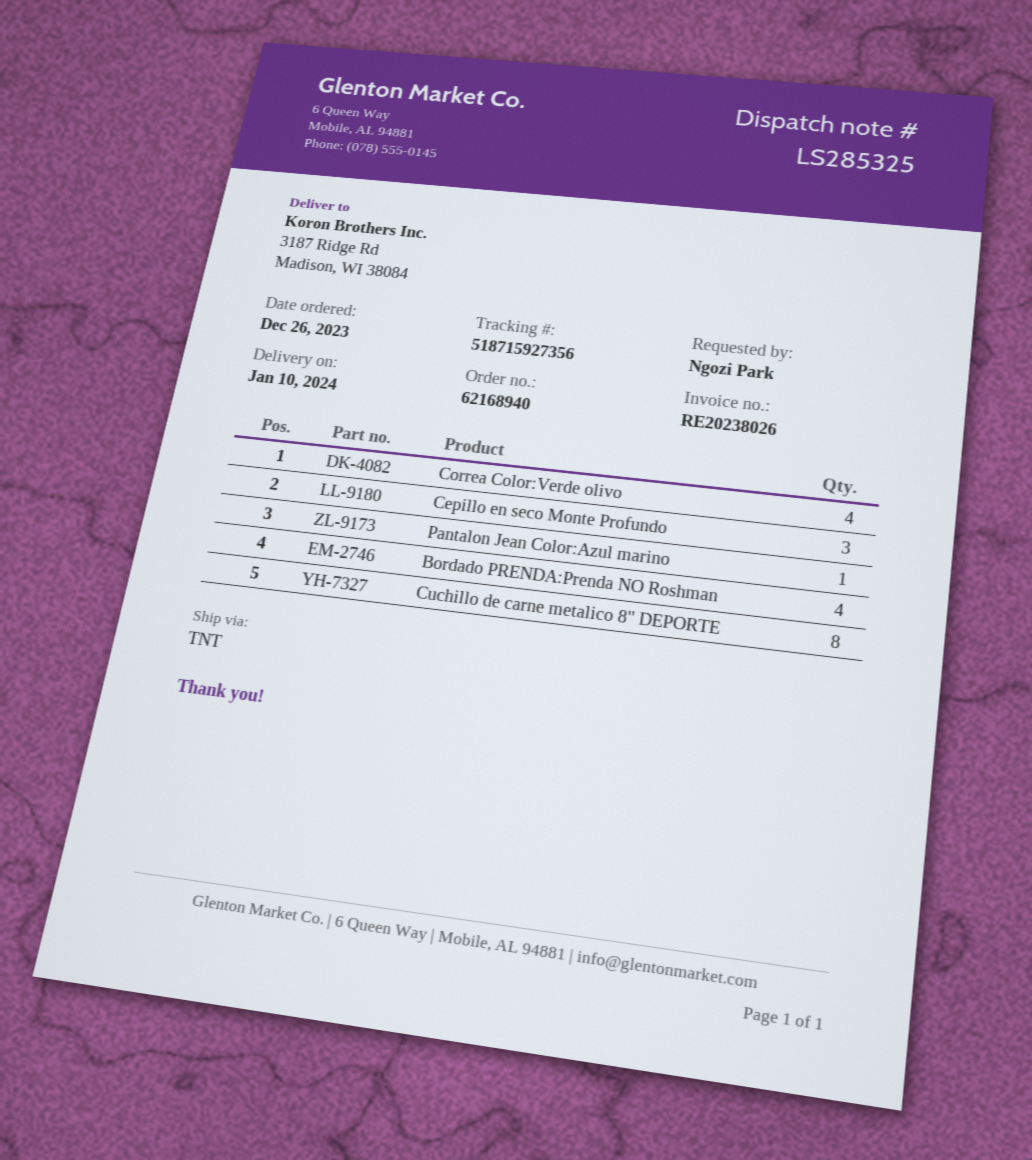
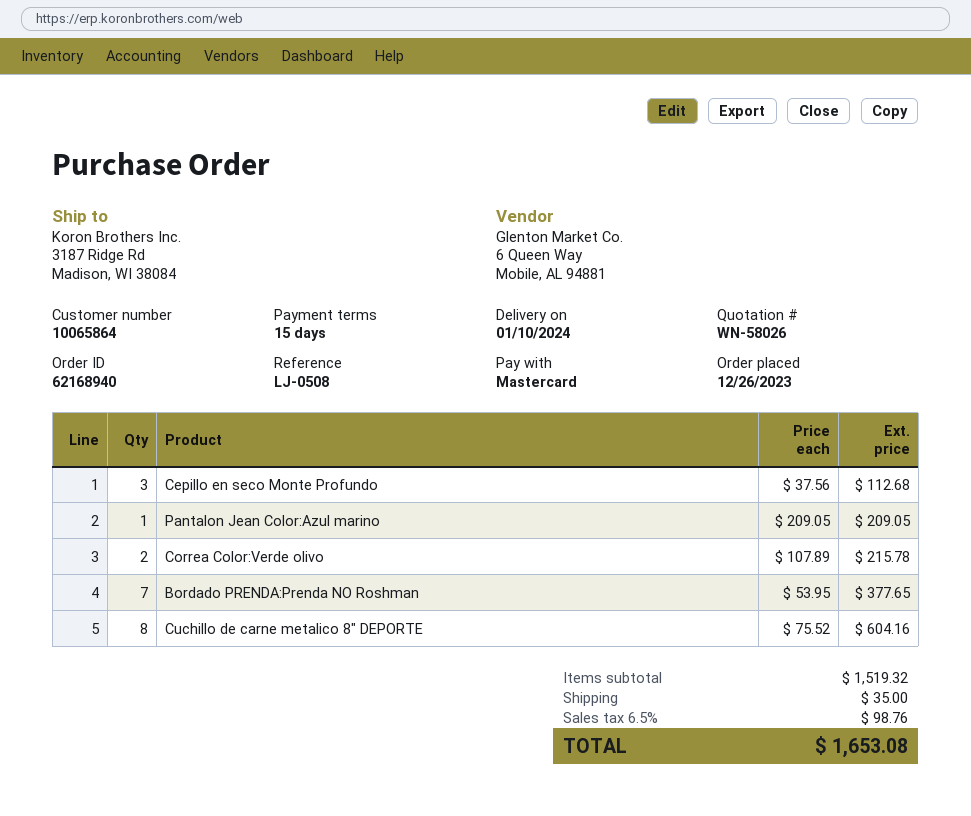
Correa Color:Verde olivo: 4 -> 2
Bordado PRENDA:Prenda NO Roshman: 4 -> 7

